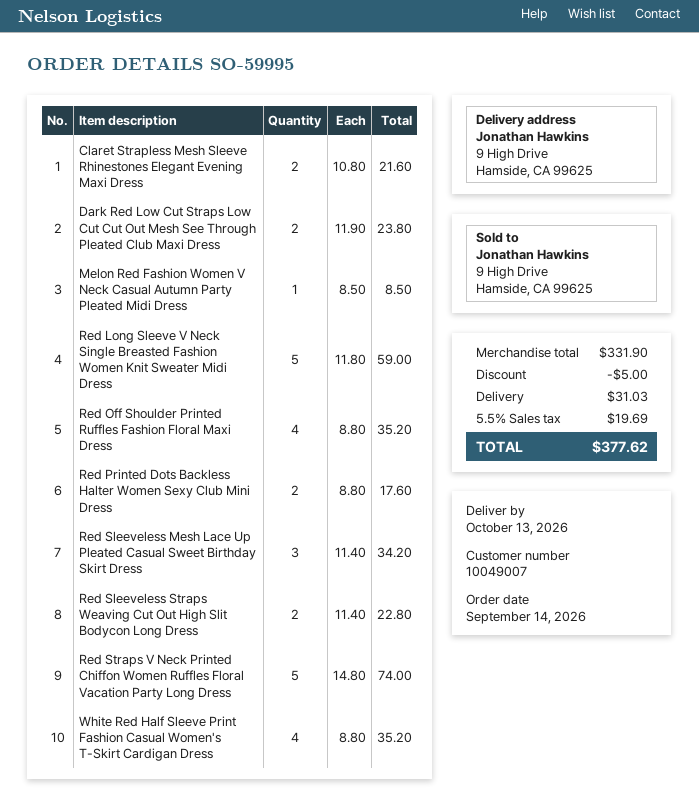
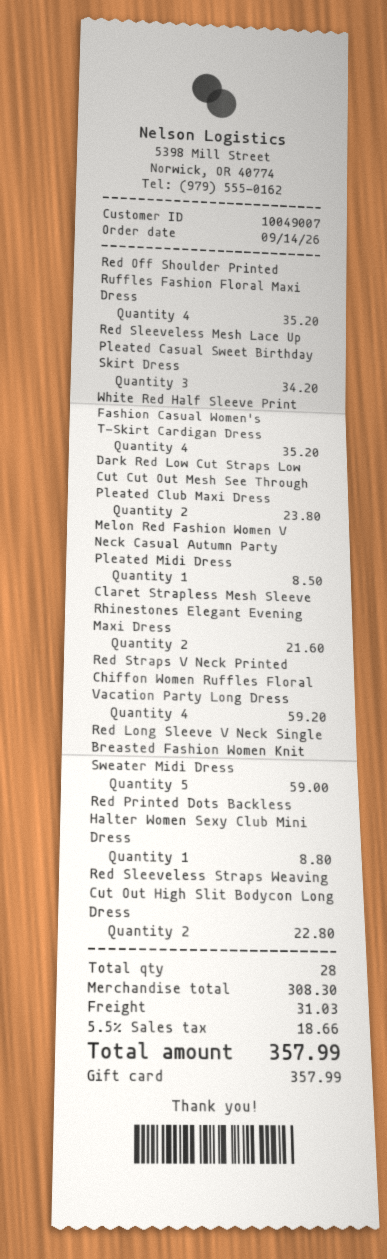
Red Printed Dots Backless Halter Women Sexy Club Mini Dress: 2 for 17.60 -> 1 for 8.80
Red Straps V Neck Printed Chiffon Women Ruffles Floral Vacation Party Long Dress: 5 for 74.00 -> 4 for 59.20
subtotal: 331.90 -> 308.30
discount: 5.00 -> none
tax: 5.5% = 19.69 -> 5.5% = 18.66
total: 377.62 -> 357.99

